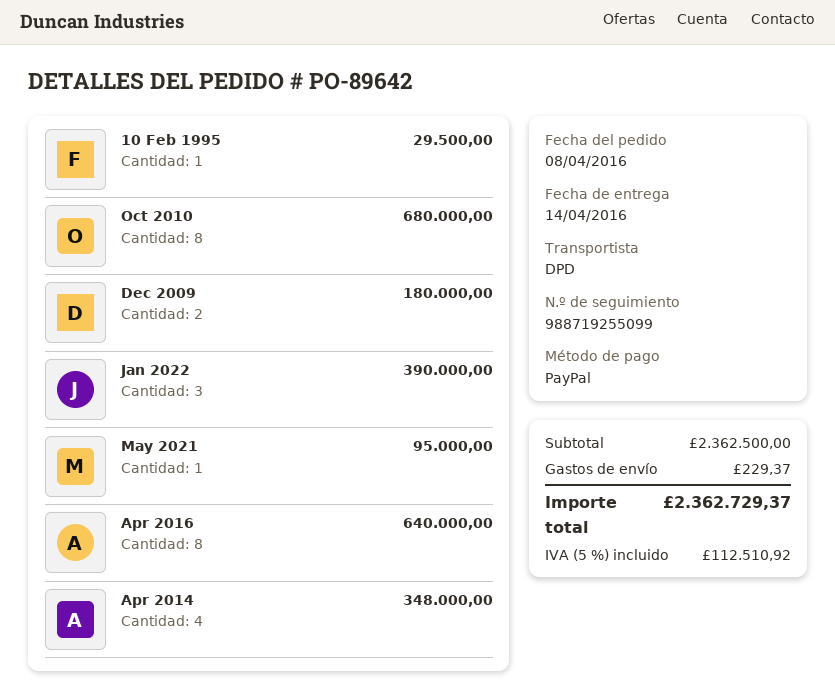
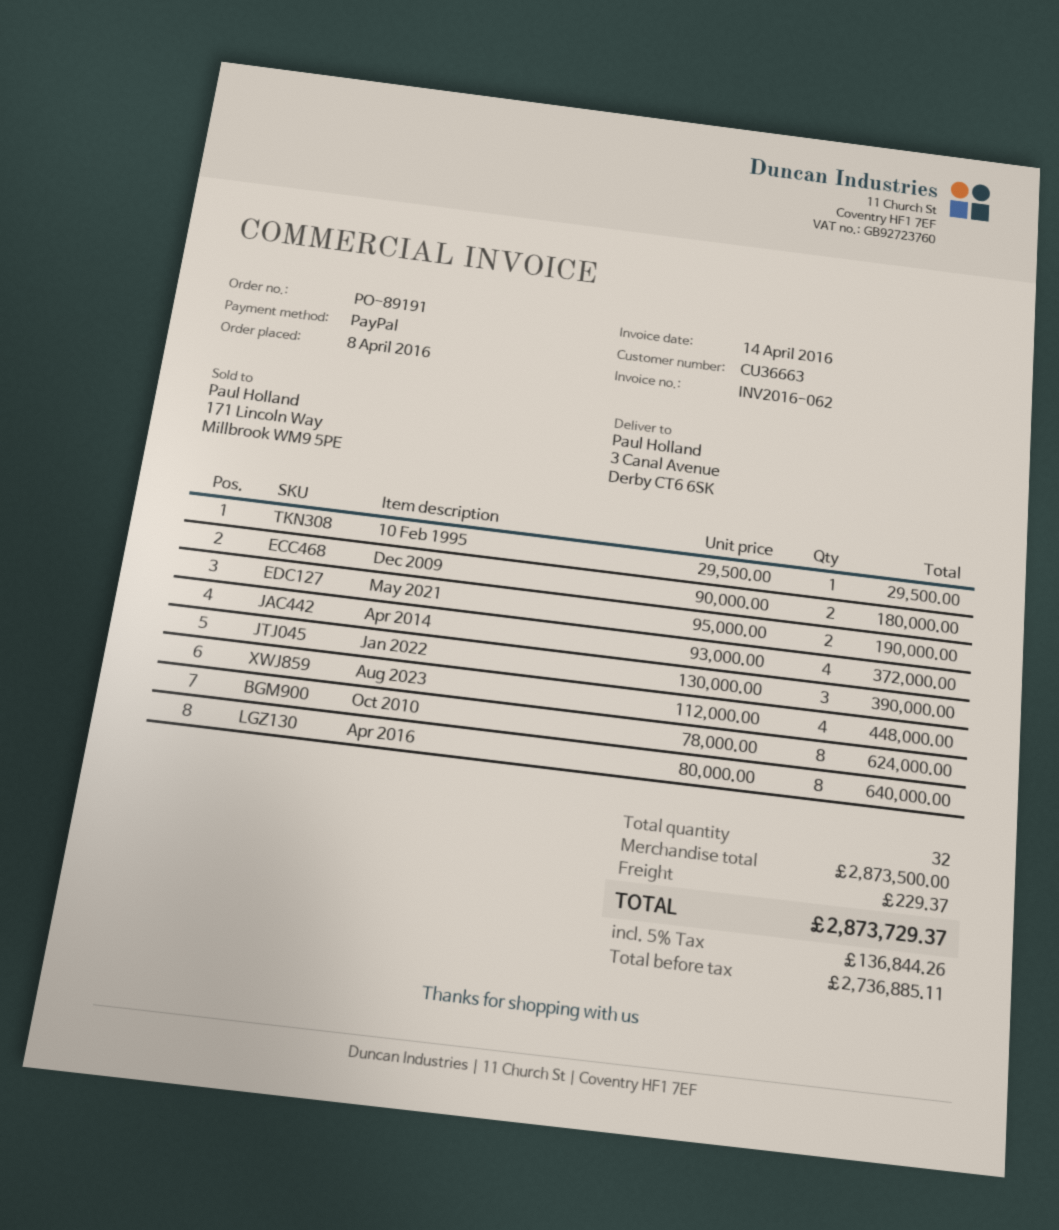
order number: PO-89642 -> PO-89191
Oct 2010: 8 for 680000.00 -> 8 for 624000.00
May 2021: 1 for 95000.00 -> 2 for 190000.00
Apr 2014: 4 for 348000.00 -> 4 for 372000.00
Aug 2023: none -> 4 for 448000.00
subtotal: 2362500.00 -> 2873500.00
tax: 5% = 112510.92 -> 5% = 136844.26
total: 2362729.37 -> 2873729.37

